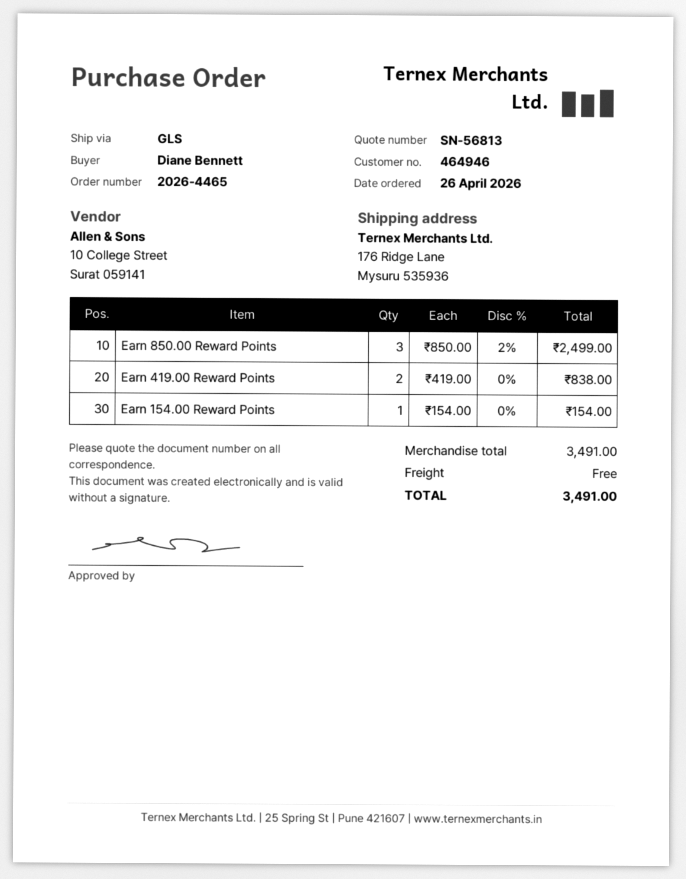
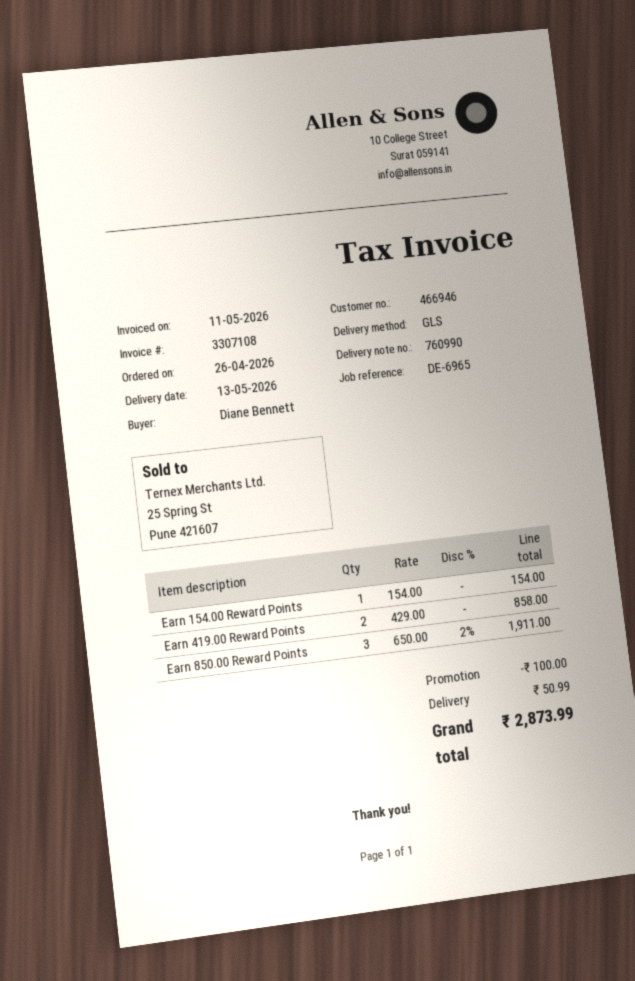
customer number: 464946 -> 466946
Earn 850.00 Reward Points: 3 x 850.00 - 2% = 2499.00 -> 3 x 650.00 - 2% = 1911.00
Earn 419.00 Reward Points: 2 x 419.00 = 838.00 -> 2 x 429.00 = 858.00
discount: none -> 100.00
shipping: 0.00 -> 50.99
total: 3491.00 -> 2873.99

